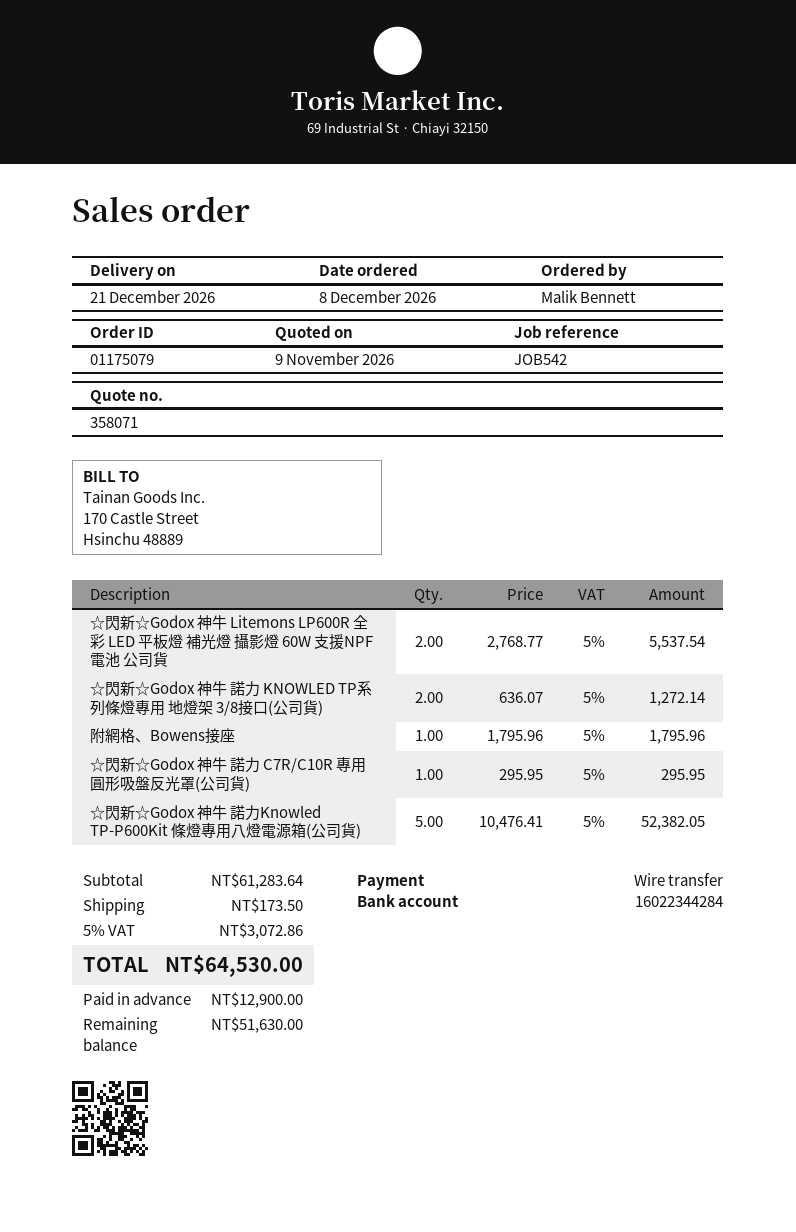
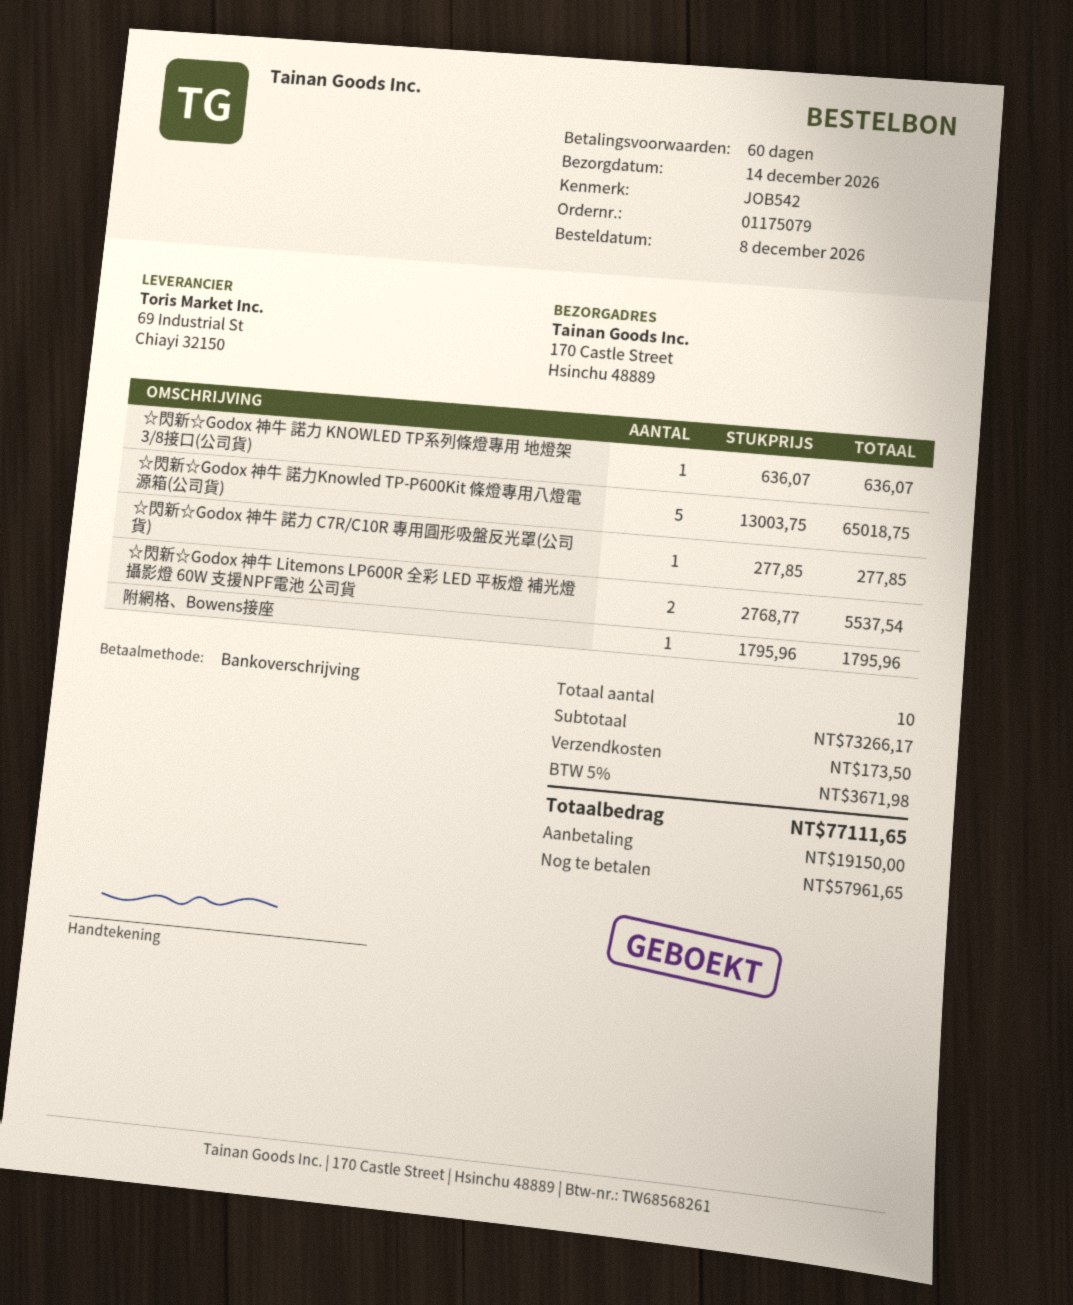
delivery date: 2026-12-21 -> 2026-12-14
☆閃新☆Godox 神牛 諾力 KNOWLED TP系列條燈專用 地燈架 3/8接口(公司貨): 2 x 636.07 = 1272.14 -> 1 x 636.07 = 636.07
☆閃新☆Godox 神牛 諾力 C7R/C10R 專用圓形吸盤反光罩(公司貨): 1 x 295.95 = 295.95 -> 1 x 277.85 = 277.85
☆閃新☆Godox 神牛 諾力Knowled TP-P600Kit 條燈專用八燈電源箱(公司貨): 5 x 10476.41 = 52382.05 -> 5 x 13003.75 = 65018.75
subtotal: 61283.64 -> 73266.17
tax: 5% = 3072.86 -> 5% = 3671.98
total: 64530.00 -> 77111.65
deposit: 12900.00 -> 19150.00
balance: 51630.00 -> 57961.65

